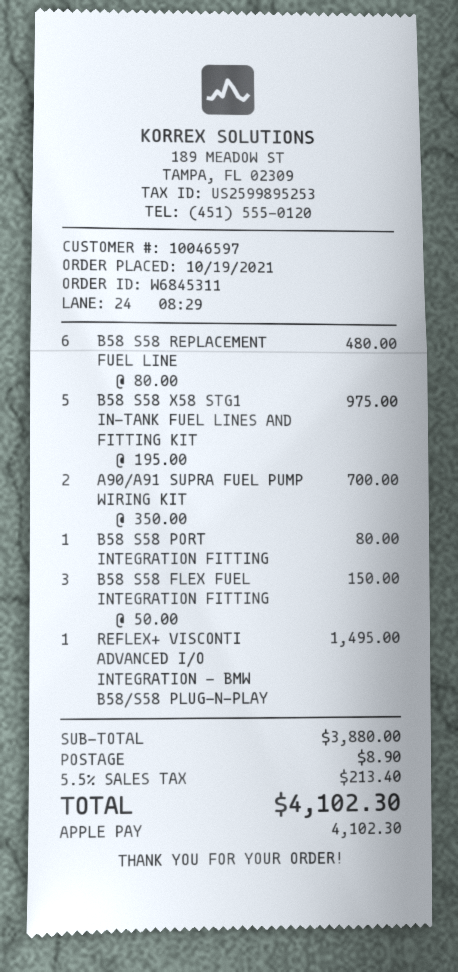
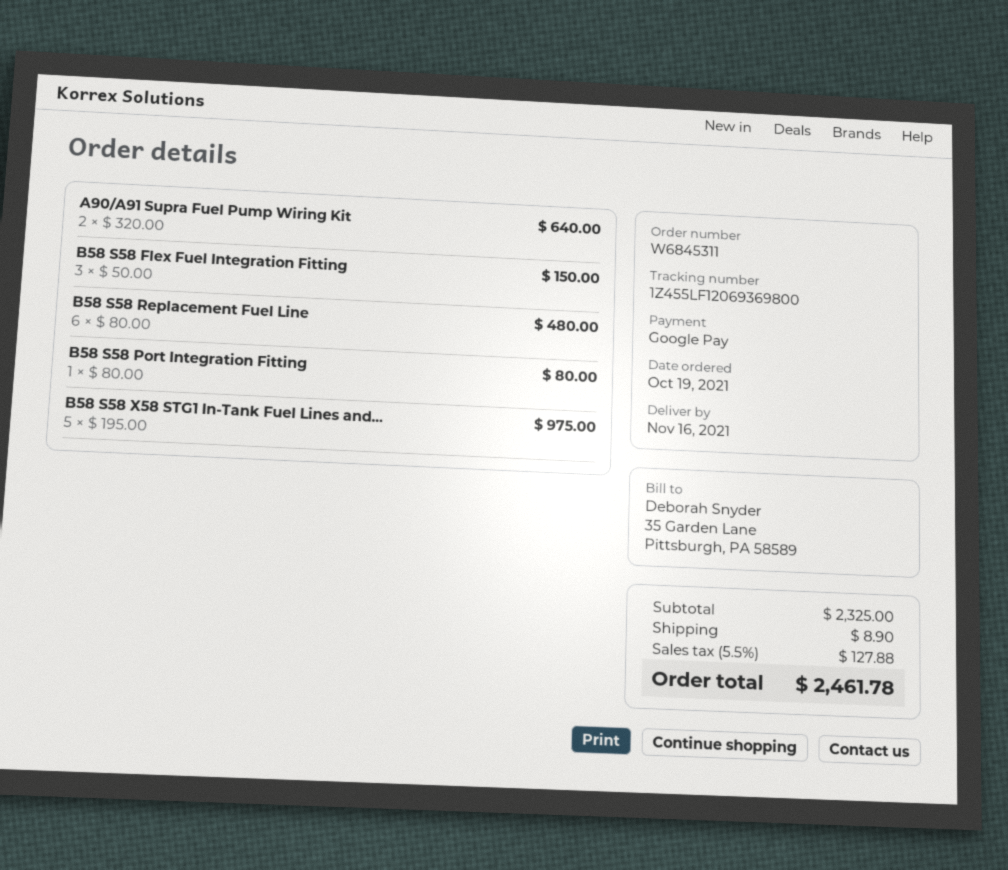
payment method: Apple Pay -> Google Pay
A90/A91 SUPRA FUEL PUMP WIRING KIT: 2 x 350.00 = 700.00 -> 2 x 320.00 = 640.00
REFLEX+ VISCONTI ADVANCED I/O INTEGRATION - BMW B58/S58 PLUG-N-PLAY: 1 x 1495.00 = 1495.00 -> none
subtotal: 3880.00 -> 2325.00
tax: 5.5% = 213.40 -> 5.5% = 127.88
total: 4102.30 -> 2461.78

